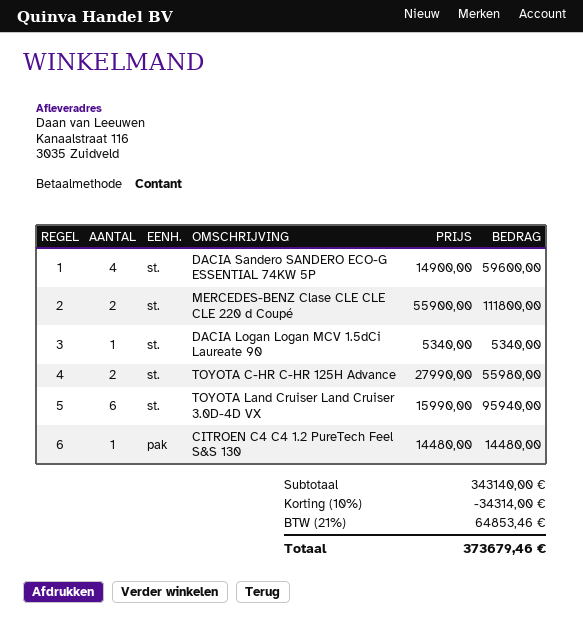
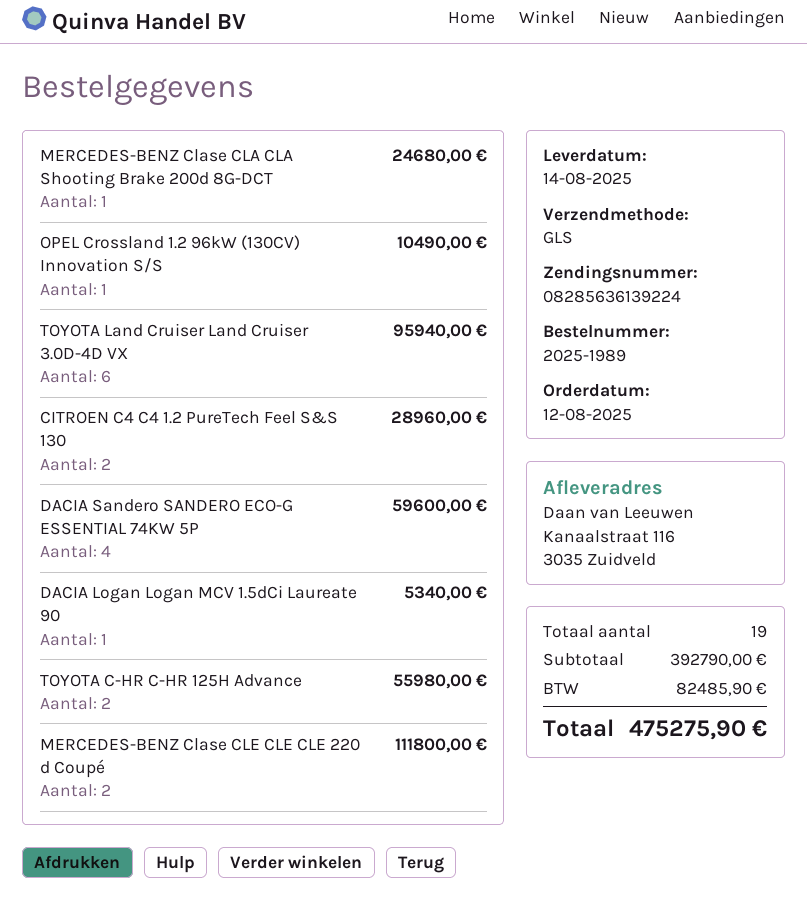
CITROEN C4 C4 1.2 PureTech Feel S&S 130: 1 for 14480.00 -> 2 for 28960.00
MERCEDES-BENZ Clase CLA CLA Shooting Brake 200d 8G-DCT: none -> 1 for 24680.00
OPEL Crossland 1.2 96kW (130CV) Innovation S/S: none -> 1 for 10490.00
subtotal: 343140.00 -> 392790.00
discount: 10% = 34314.00 -> none
tax: 64853.46 -> 82485.90
total: 373679.46 -> 475275.90

